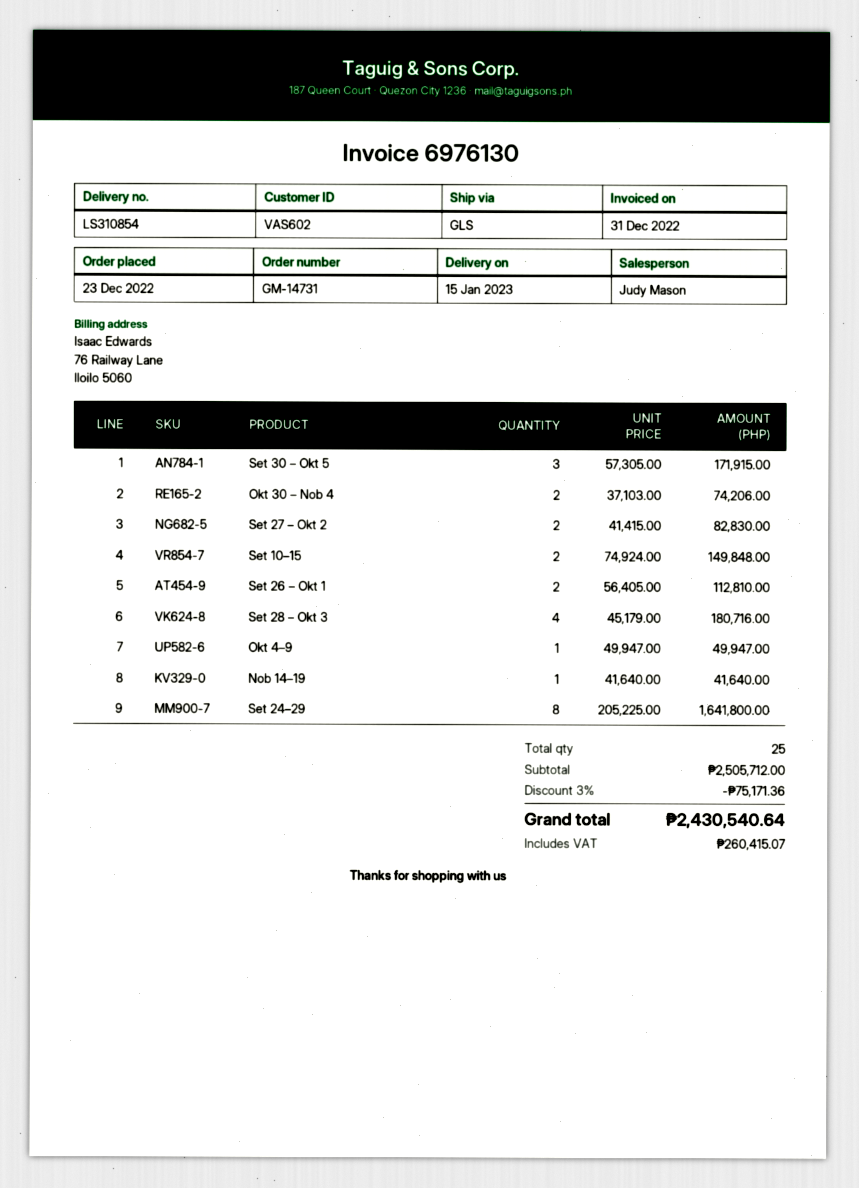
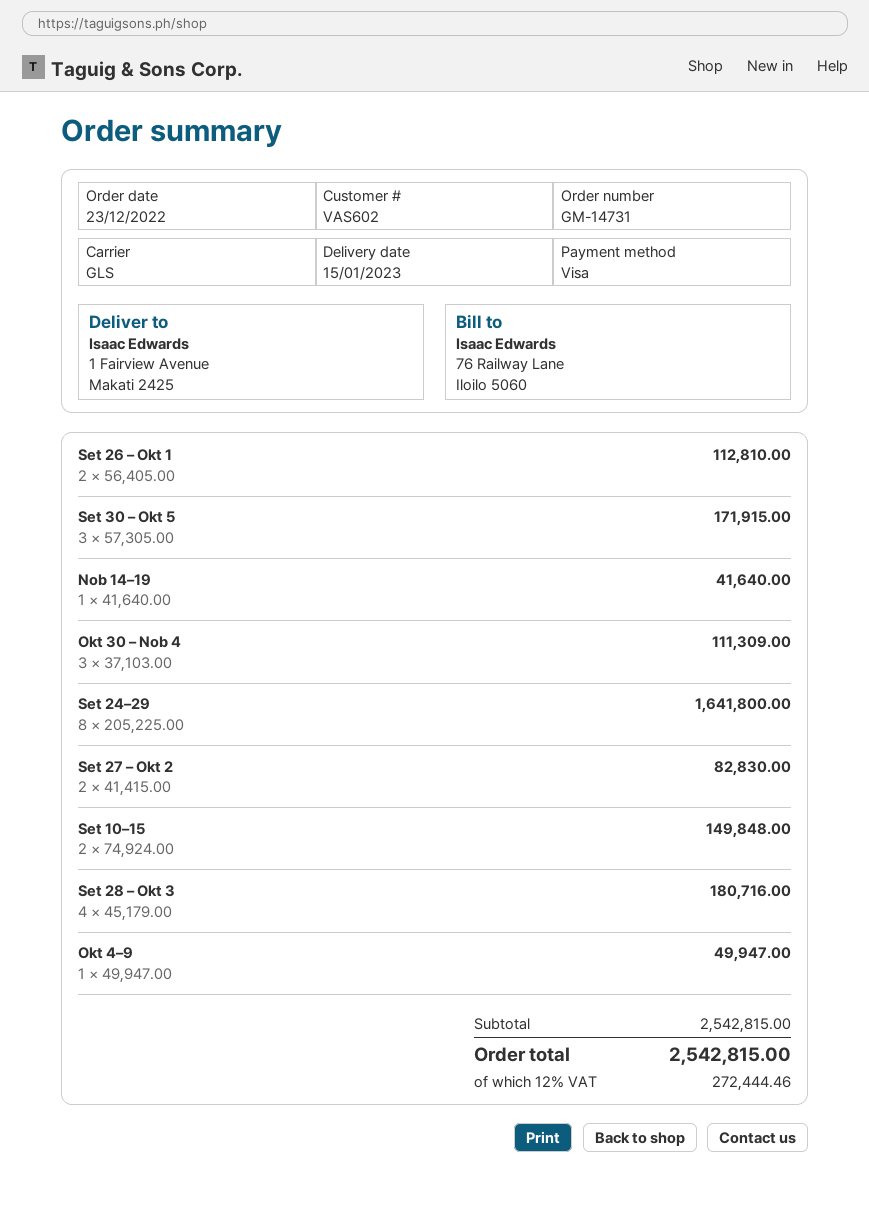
Okt 30 – Nob 4: 2 x 37103.00 = 74206.00 -> 3 x 37103.00 = 111309.00
subtotal: 2505712.00 -> 2542815.00
discount: 3% = 75171.36 -> none
tax: 260415.07 -> 272444.46
total: 2430540.64 -> 2542815.00

